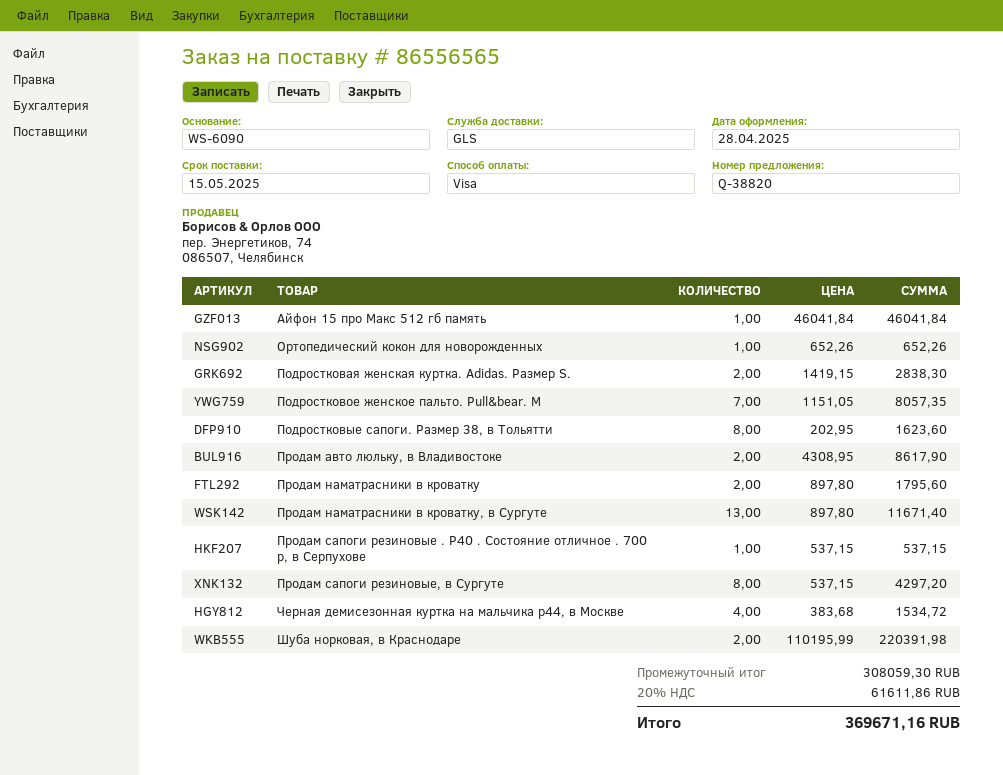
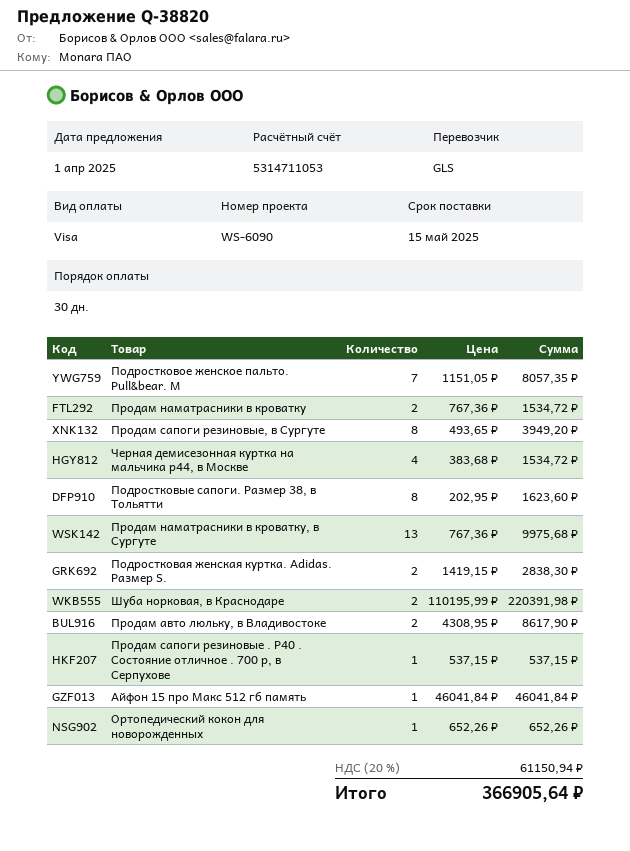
Продам наматрасники в кроватку: 2 x 897.80 = 1795.60 -> 2 x 767.36 = 1534.72
Продам наматрасники в кроватку, в Сургуте: 13 x 897.80 = 11671.40 -> 13 x 767.36 = 9975.68
Продам сапоги резиновые, в Сургуте: 8 x 537.15 = 4297.20 -> 8 x 493.65 = 3949.20
tax: 20% = 61611.86 -> 20% = 61150.94
total: 369671.16 -> 366905.64

